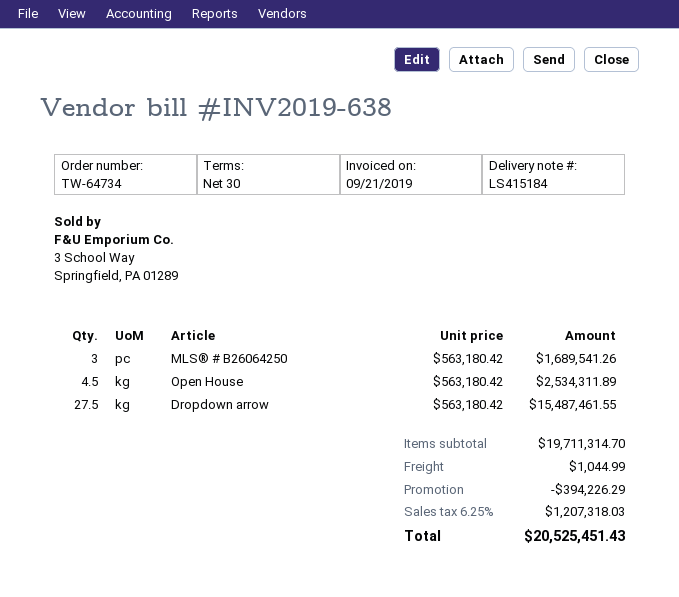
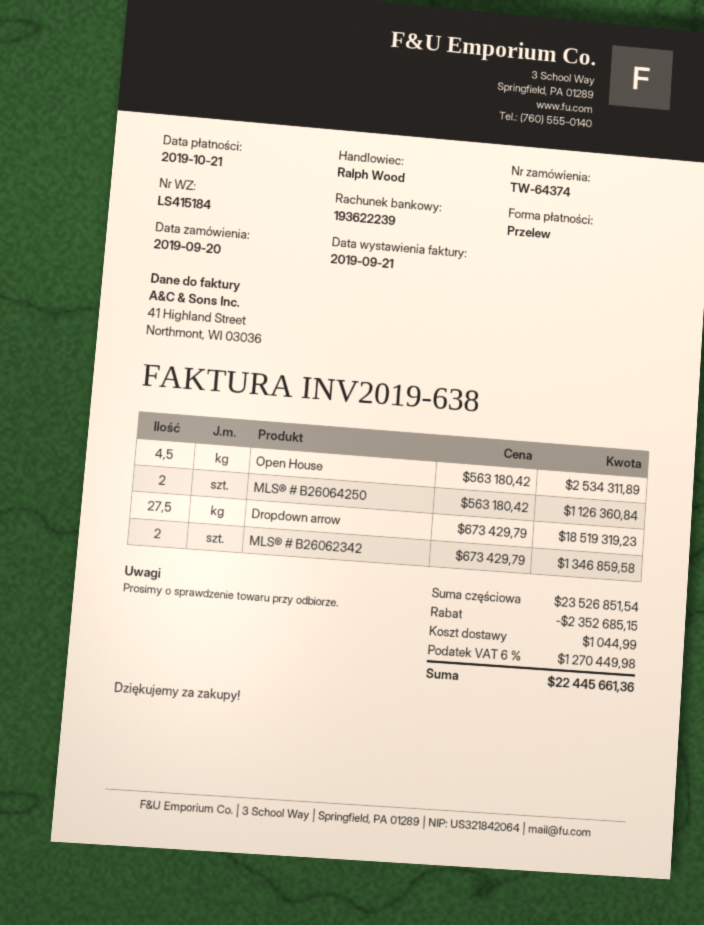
order number: TW-64734 -> TW-64374
MLS® # B26064250: 3 x 563180.42 = 1689541.26 -> 2 x 563180.42 = 1126360.84
Dropdown arrow: 27.5 x 563180.42 = 15487461.55 -> 27.5 x 673429.79 = 18519319.23
MLS® # B26062342: none -> 2 x 673429.79 = 1346859.58
subtotal: 19711314.70 -> 23526851.54
discount: 394226.29 -> 2352685.15
tax: 6.25% = 1207318.03 -> 6% = 1270449.98
total: 20525451.43 -> 22445661.36

